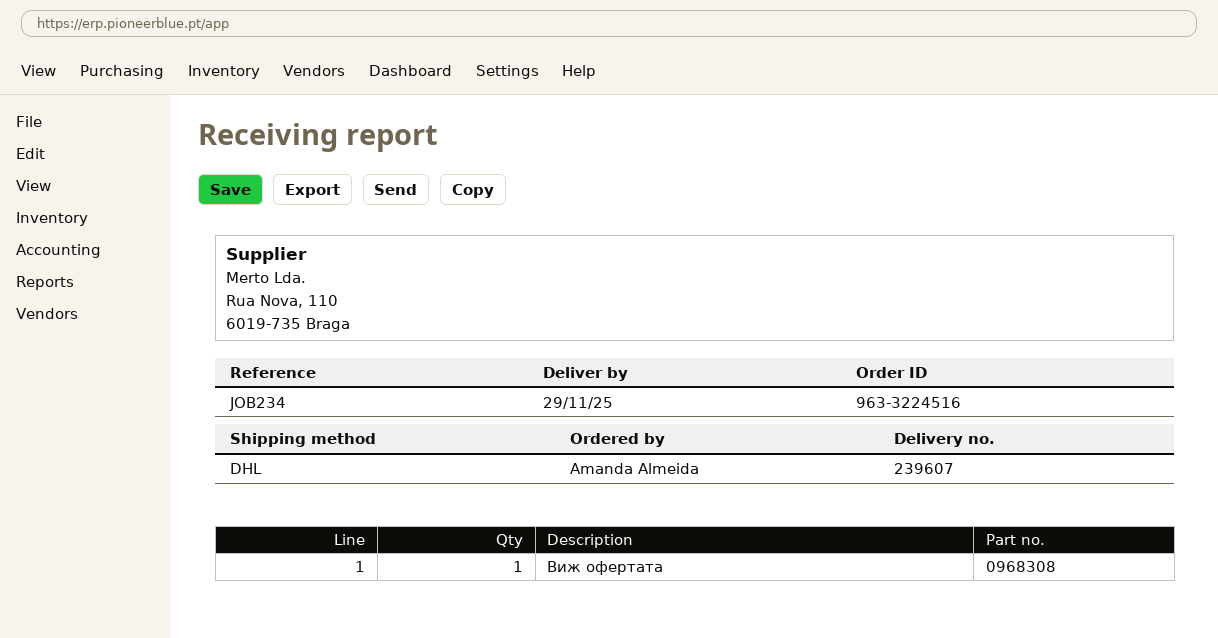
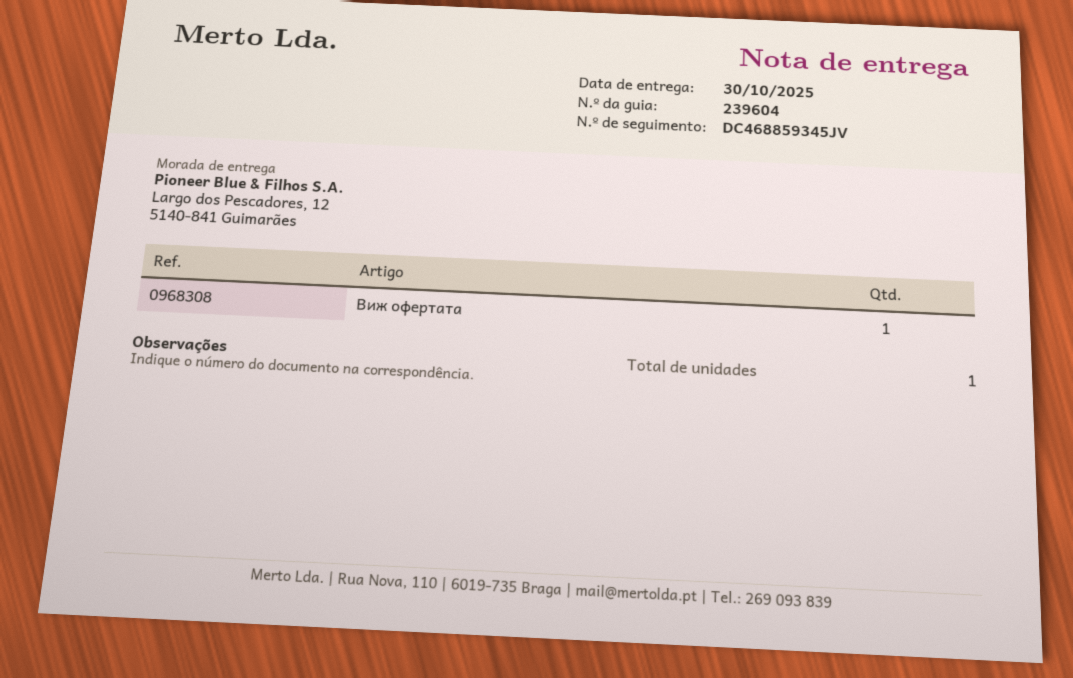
delivery note number: 239607 -> 239604
delivery date: 2025-11-29 -> 2025-10-30

